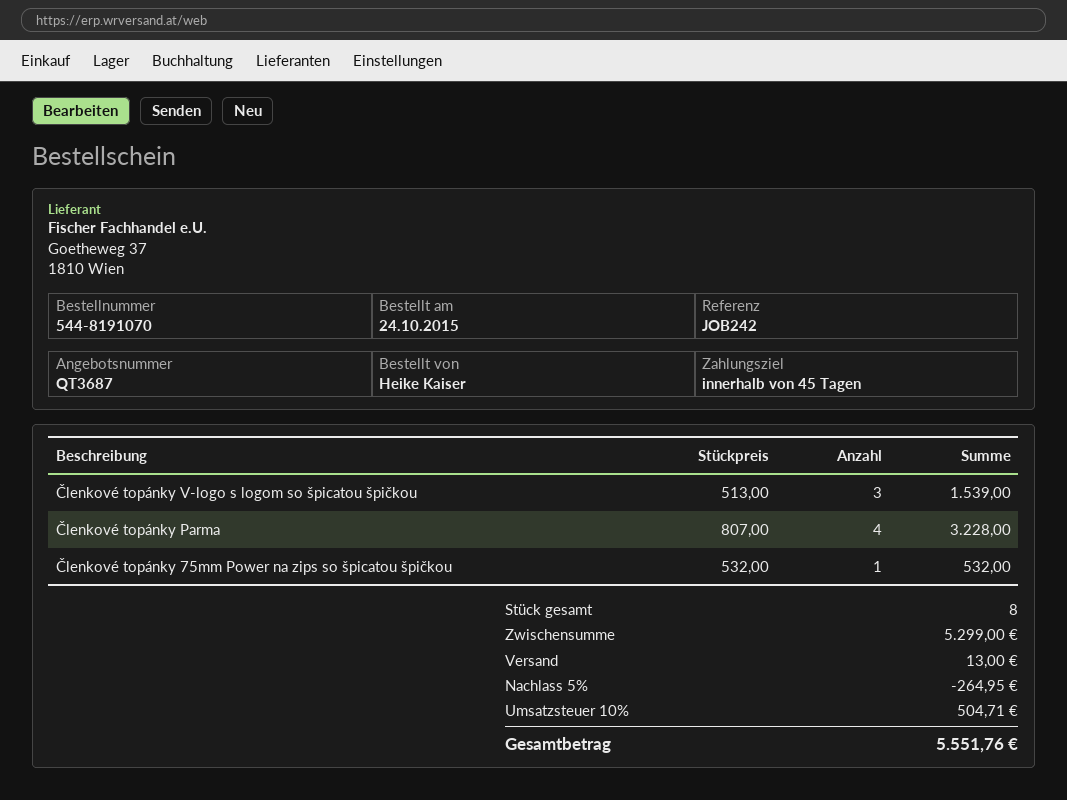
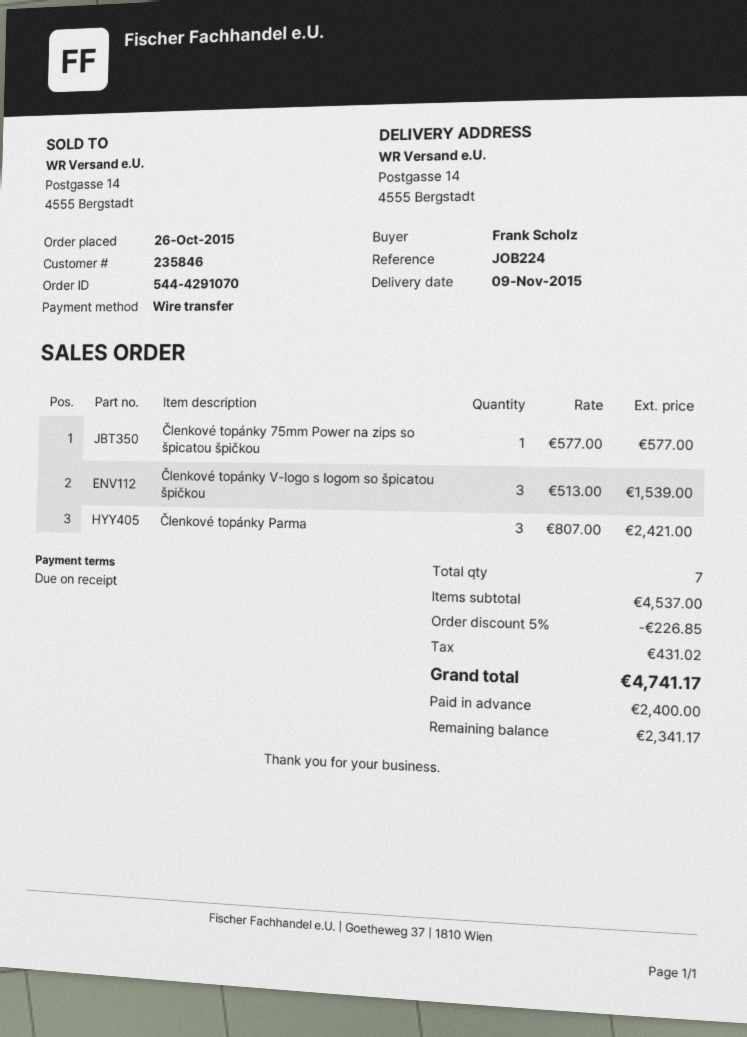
order number: 544-8191070 -> 544-4291070
order date: 2015-10-24 -> 2015-10-26
payment terms: 45 days -> on receipt
reference: JOB242 -> JOB224
ordered by: Heike Kaiser -> Frank Scholz
Členkové topánky Parma: 4 x 807.00 = 3228.00 -> 3 x 807.00 = 2421.00
Členkové topánky 75mm Power na zips so špicatou špičkou: 1 x 532.00 = 532.00 -> 1 x 577.00 = 577.00
total quantity: 8 -> 7
subtotal: 5299.00 -> 4537.00
discount: 5% = 264.95 -> 5% = 226.85
shipping: 13.00 -> none
tax: 504.71 -> 431.02
total: 5551.76 -> 4741.17

